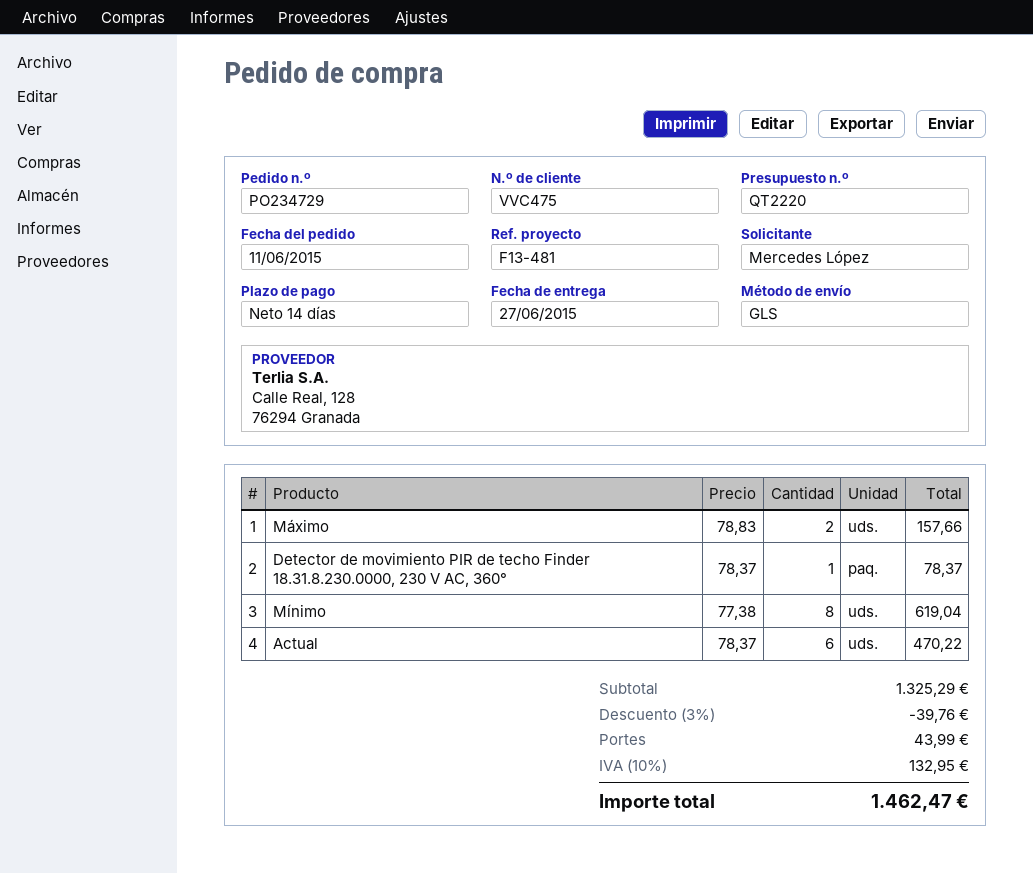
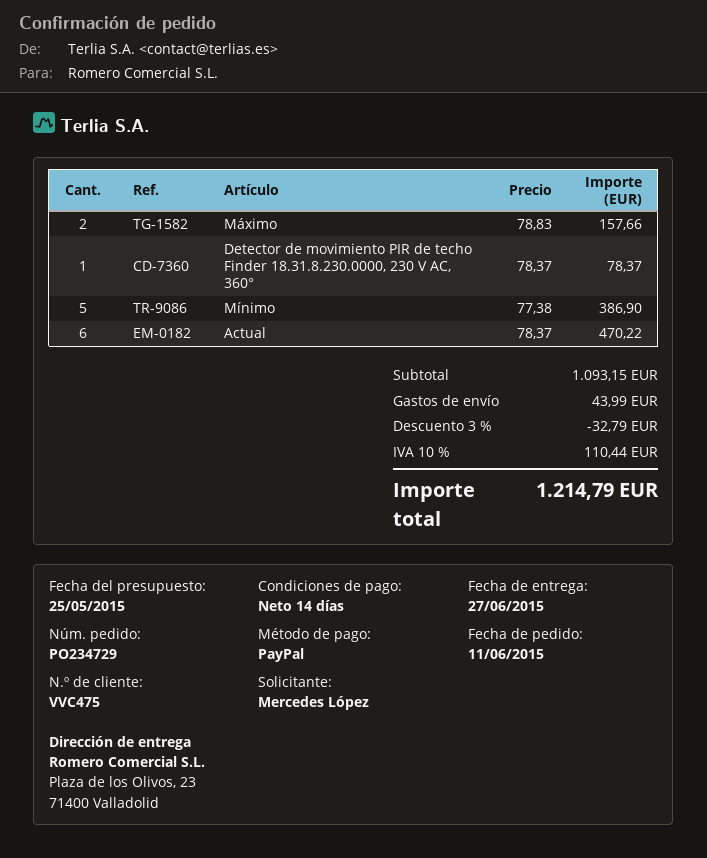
Mínimo: 8 x 77.38 = 619.04 -> 5 x 77.38 = 386.90
subtotal: 1325.29 -> 1093.15
discount: 3% = 39.76 -> 3% = 32.79
tax: 10% = 132.95 -> 10% = 110.44
total: 1462.47 -> 1214.79

